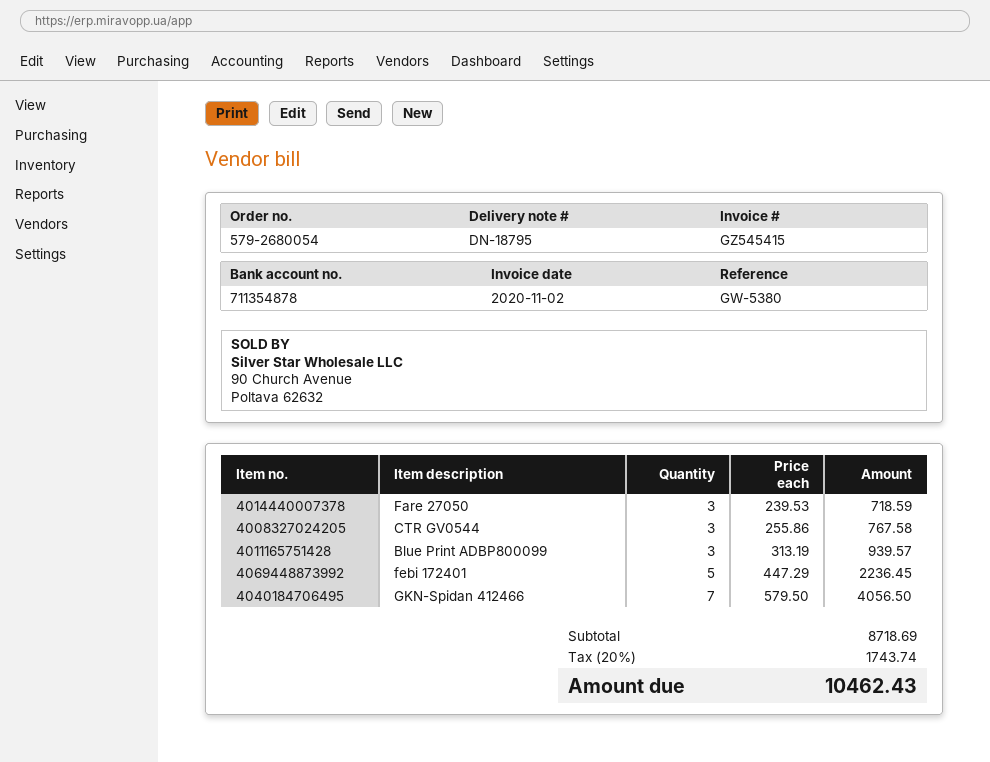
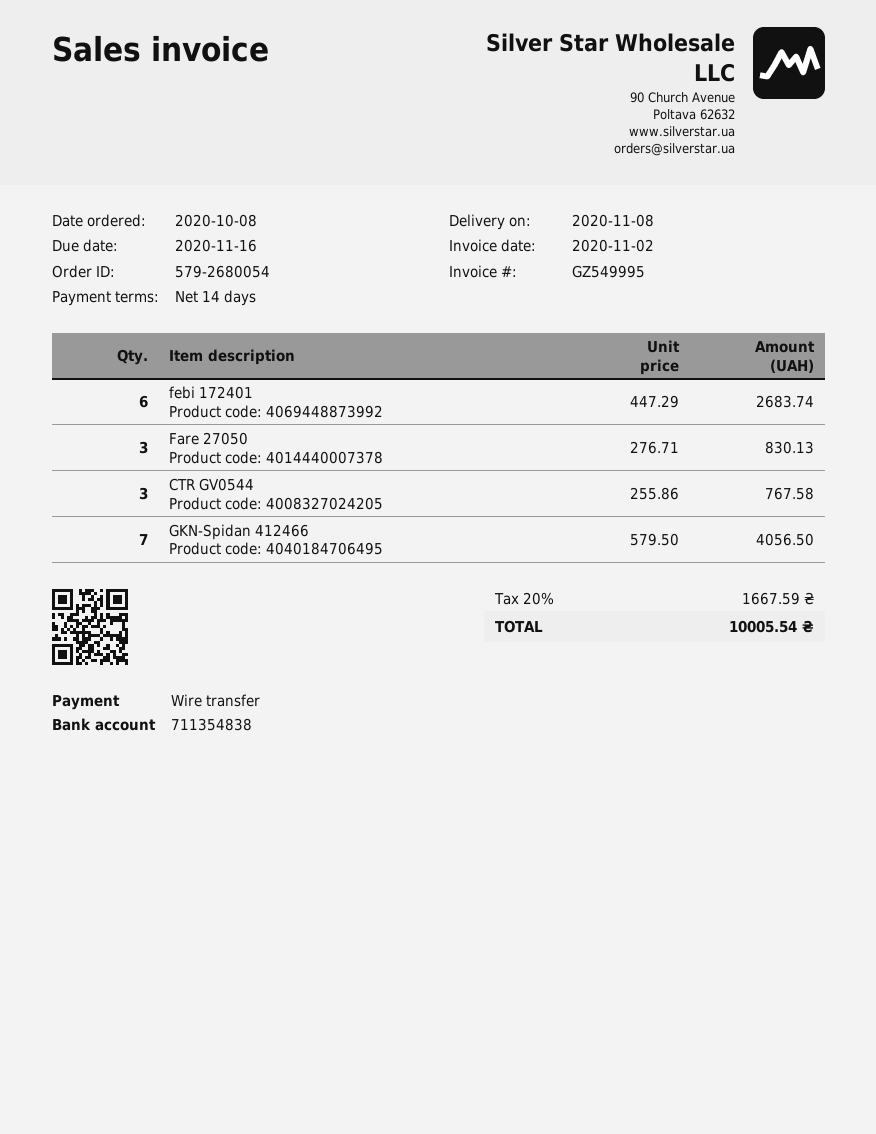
invoice number: GZ545415 -> GZ549995
bank account: 711354878 -> 711354838
Fare 27050: 3 x 239.53 = 718.59 -> 3 x 276.71 = 830.13
Blue Print ADBP800099: 3 x 313.19 = 939.57 -> none
febi 172401: 5 x 447.29 = 2236.45 -> 6 x 447.29 = 2683.74
tax: 20% = 1743.74 -> 20% = 1667.59
total: 10462.43 -> 10005.54

